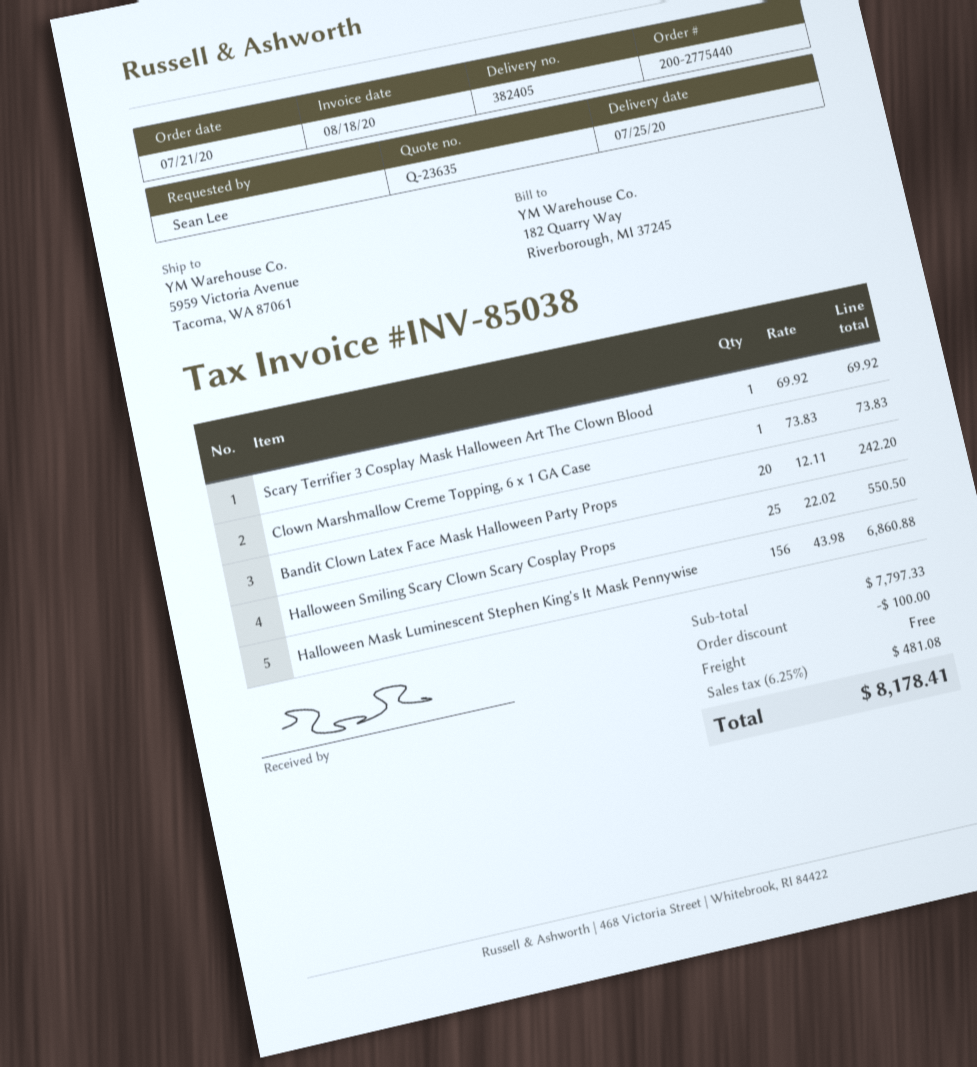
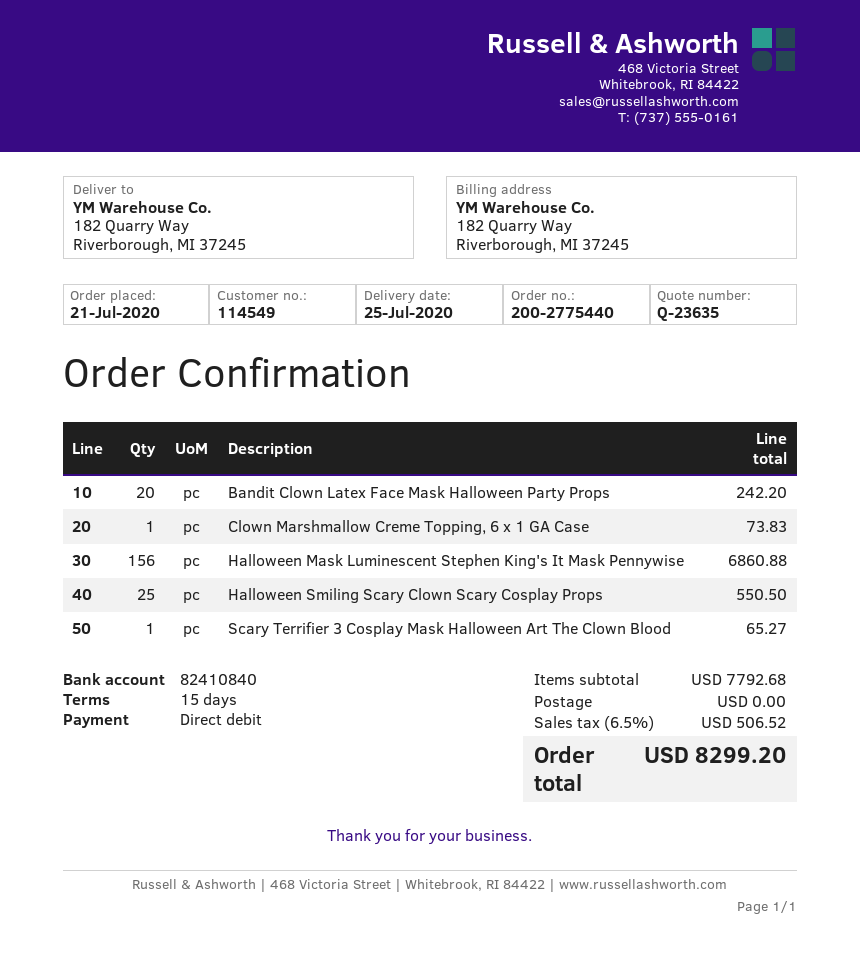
ship to: 5959 Victoria Avenue, Tacoma, WA 87061 -> 182 Quarry Way, Riverborough, MI 37245
Scary Terrifier 3 Cosplay Mask Halloween Art The Clown Blood: 1 for 69.92 -> 1 for 65.27
subtotal: 7797.33 -> 7792.68
discount: 100.00 -> none
tax: 6.25% = 481.08 -> 6.5% = 506.52
total: 8178.41 -> 8299.20

